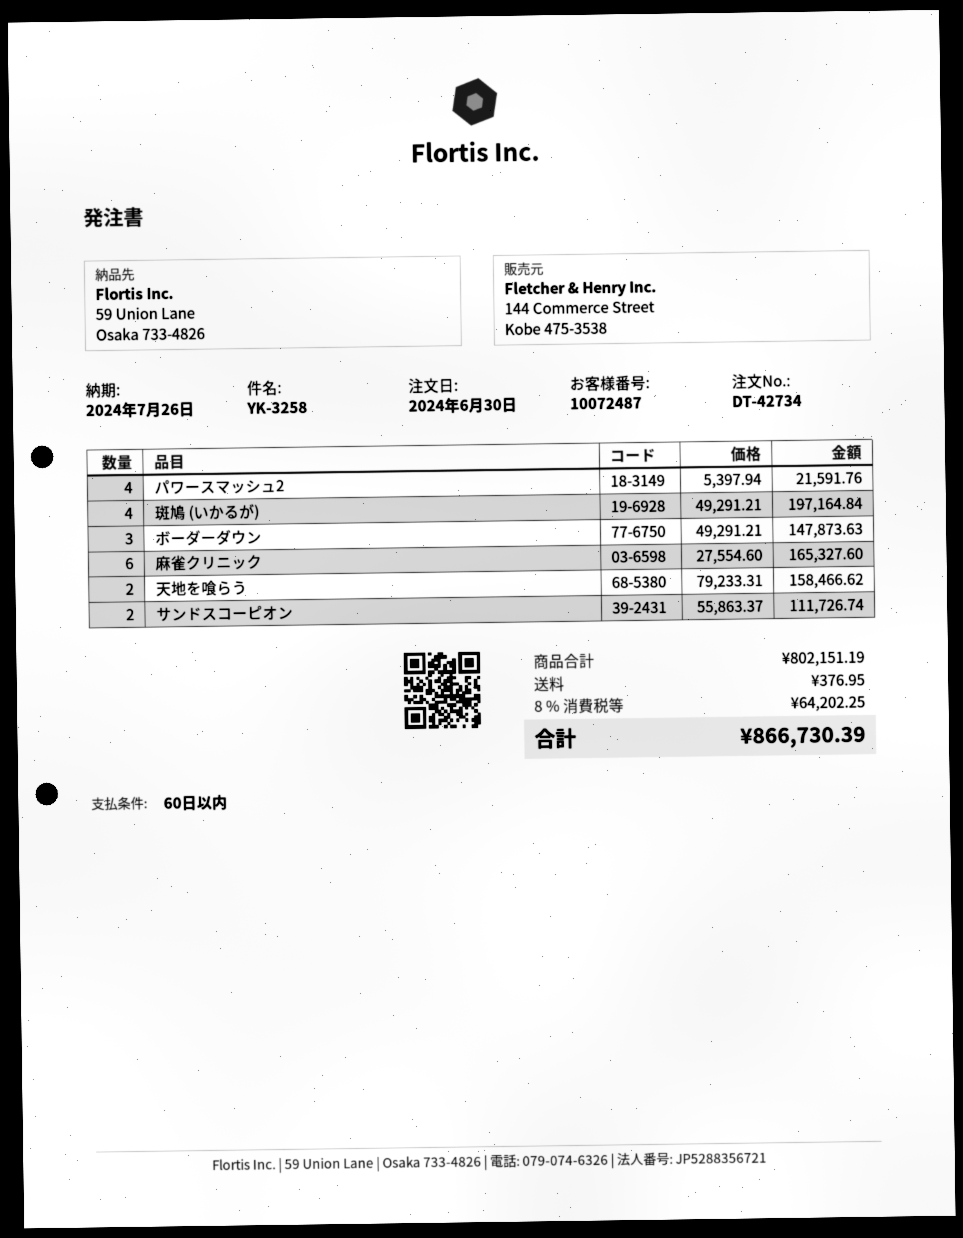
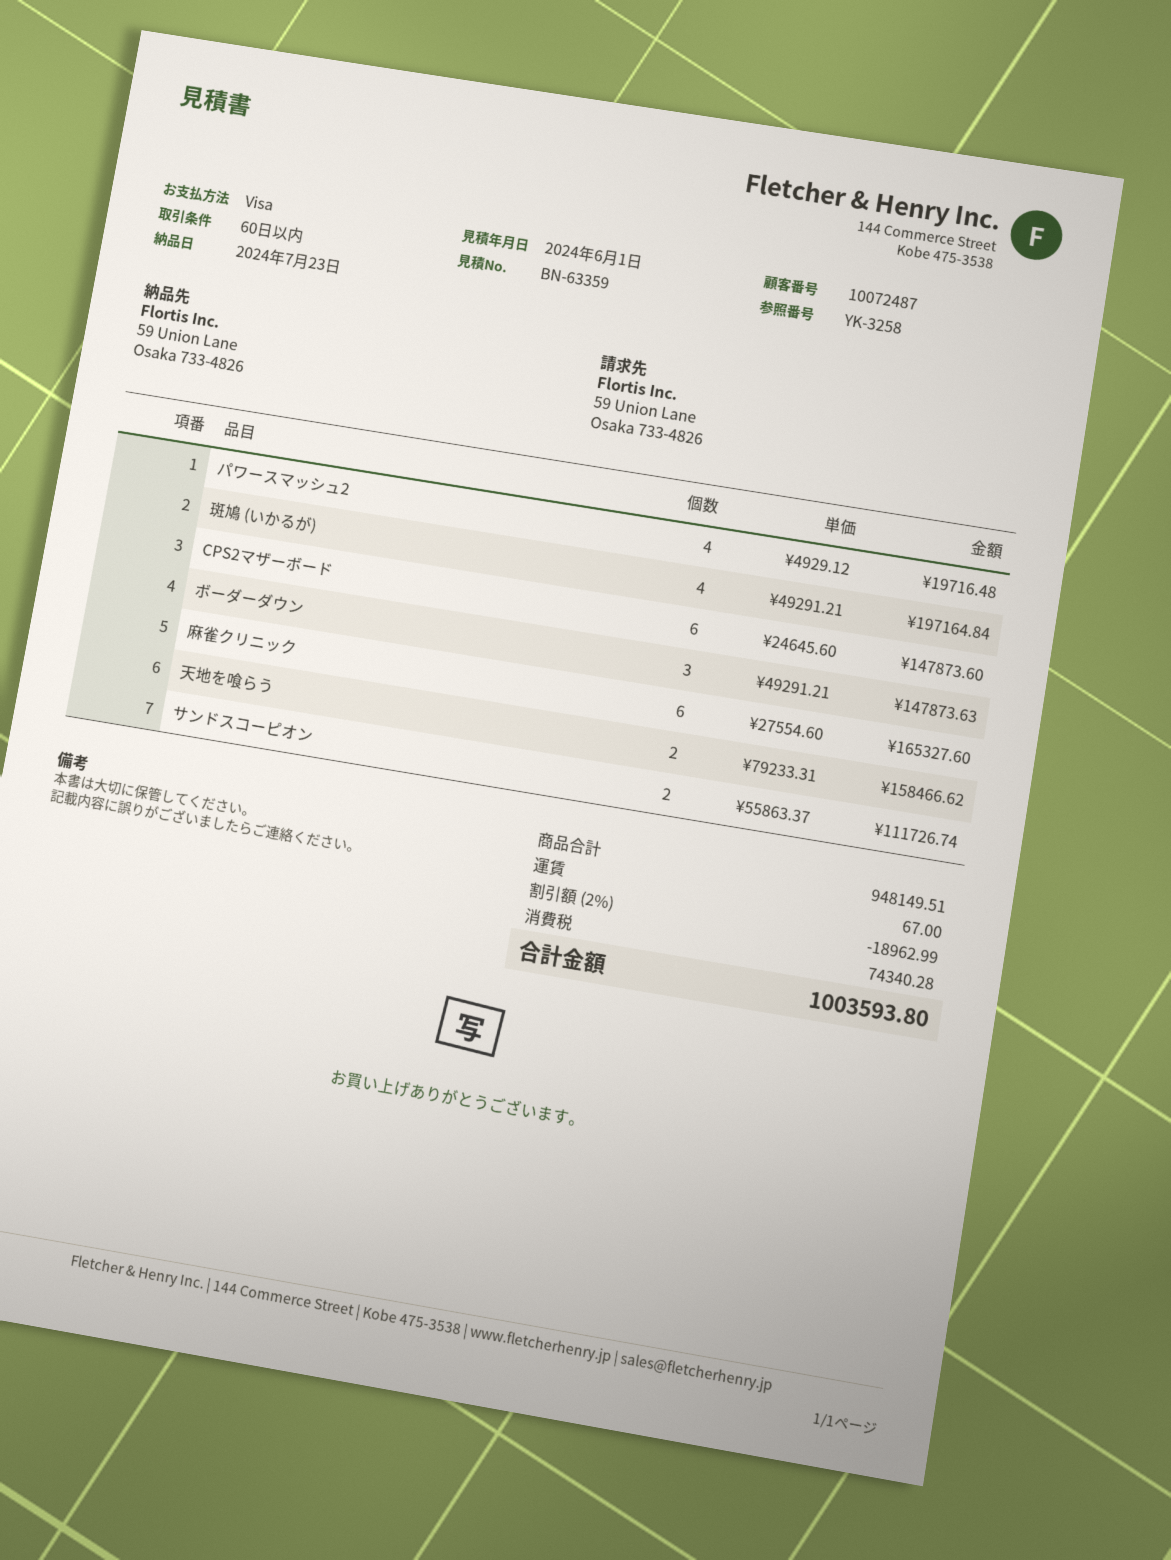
delivery date: 2024-07-26 -> 2024-07-23
パワースマッシュ2: 4 x 5397.94 = 21591.76 -> 4 x 4929.12 = 19716.48
CPS2マザーボード: none -> 6 x 24645.60 = 147873.60
subtotal: 802151.19 -> 948149.51
discount: none -> 2% = 18962.99
shipping: 376.95 -> 67.00
tax: 64202.25 -> 74340.28
total: 866730.39 -> 1003593.80

